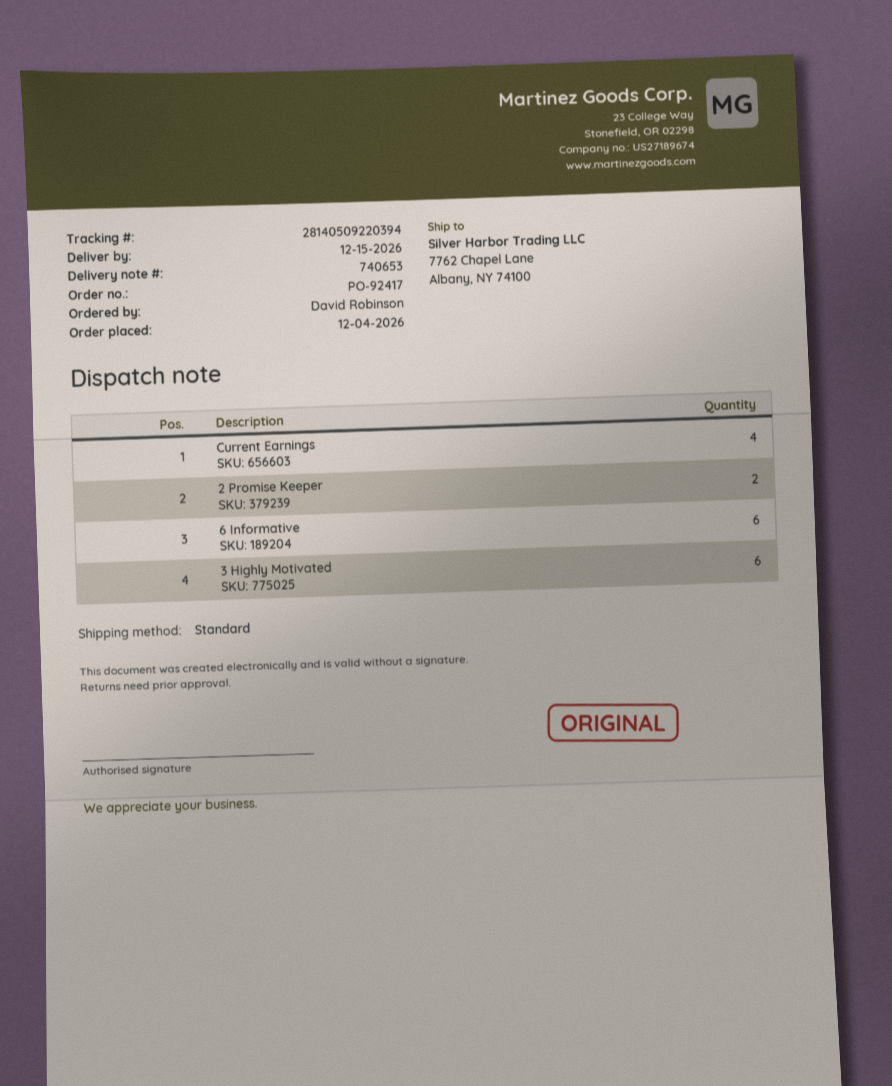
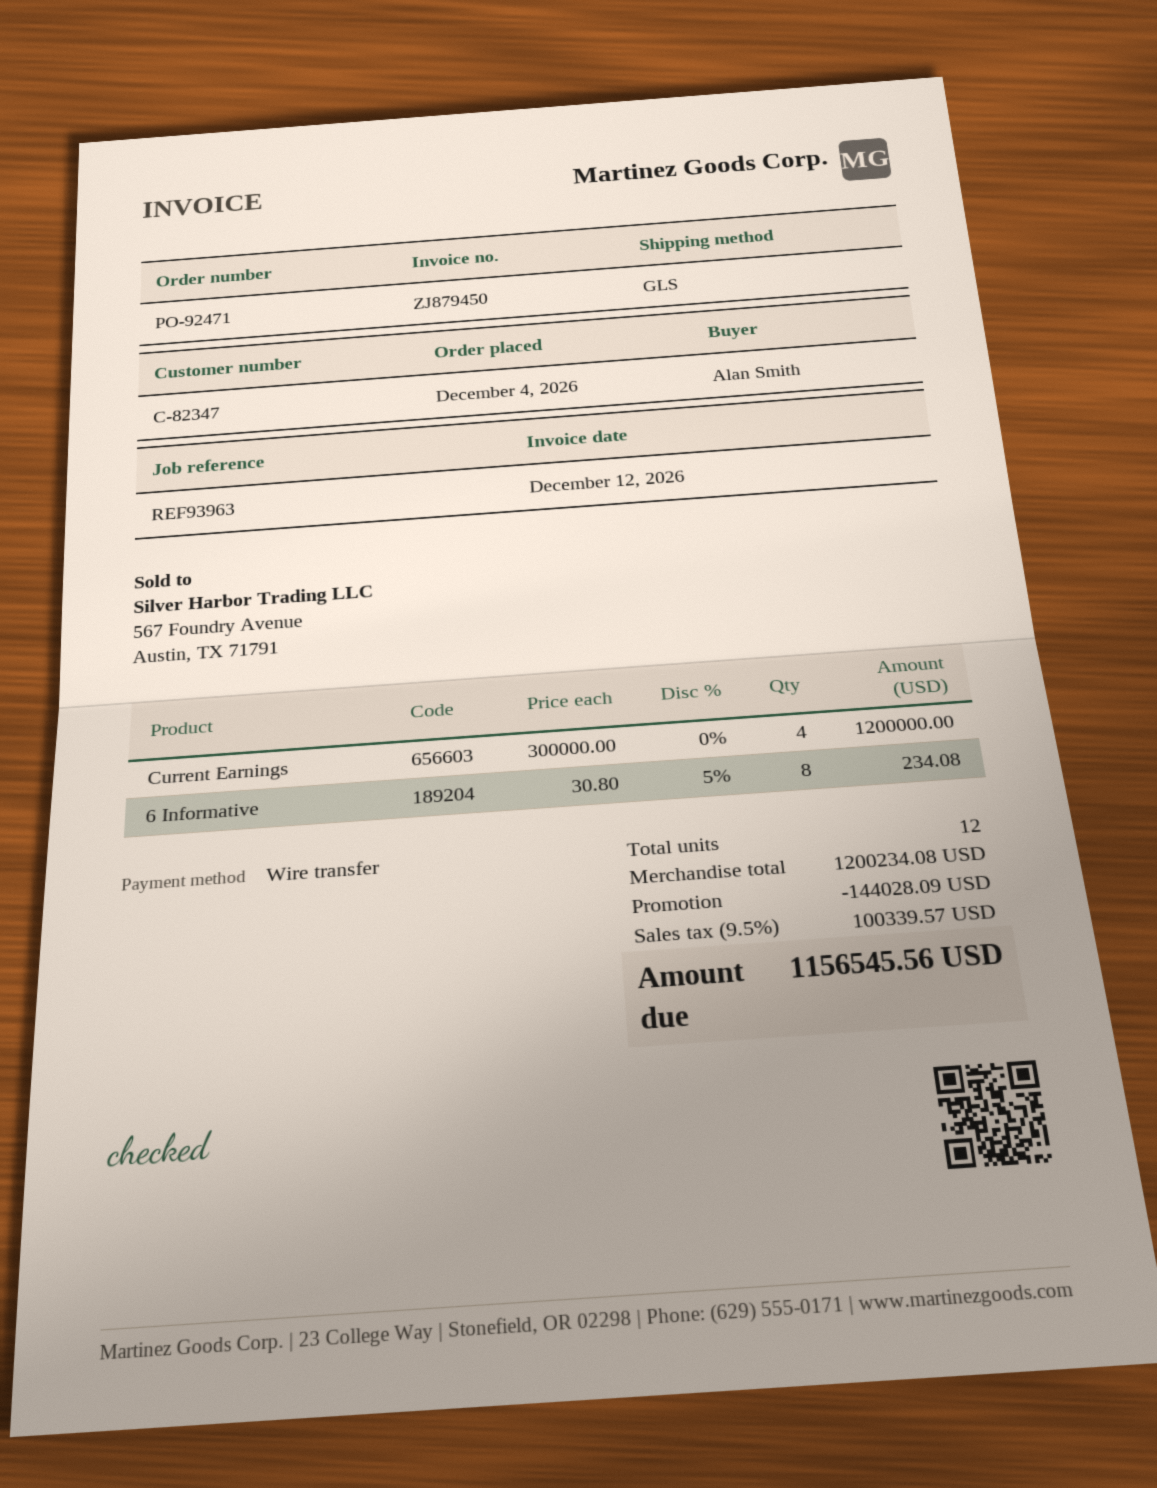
order number: PO-92417 -> PO-92471
ordered by: David Robinson -> Alan Smith
shipping method: standard -> GLS
2 Promise Keeper: 2 -> none
6 Informative: 6 -> 8
3 Highly Motivated: 6 -> none

